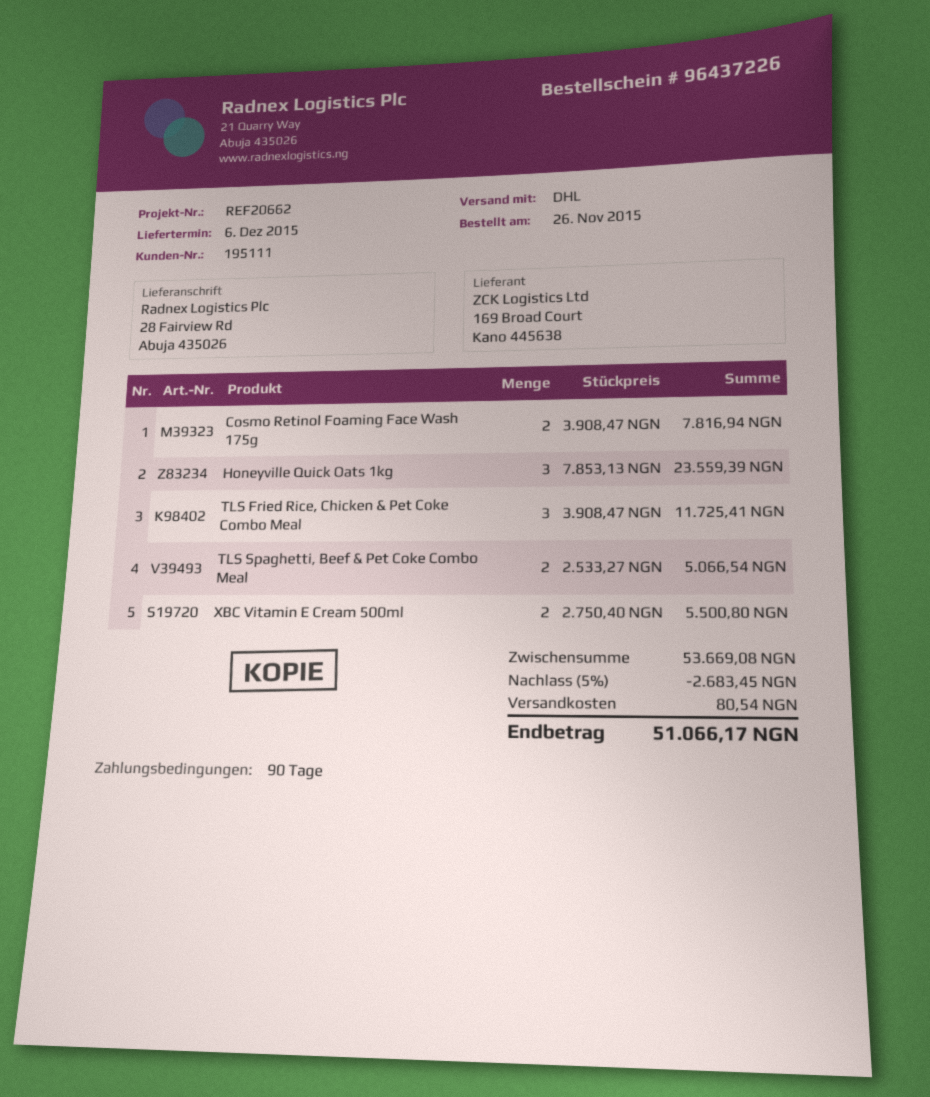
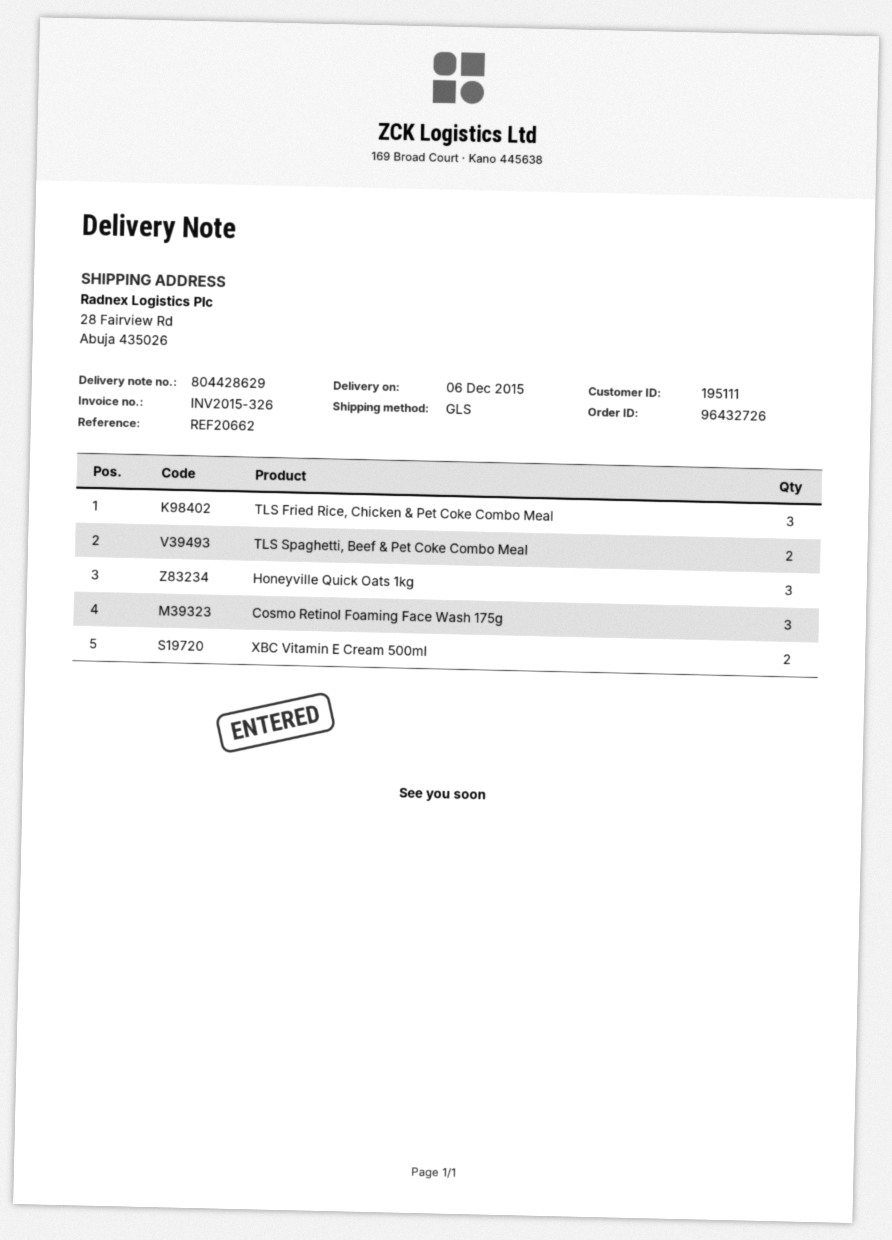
order number: 96437226 -> 96432726
shipping method: DHL -> GLS
Cosmo Retinol Foaming Face Wash 175g: 2 -> 3

